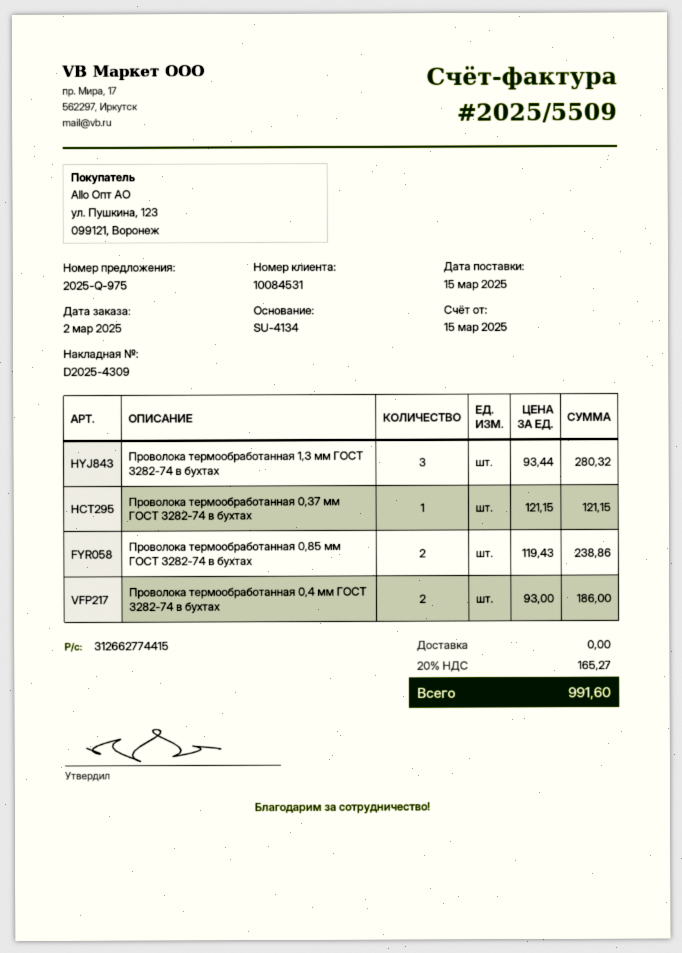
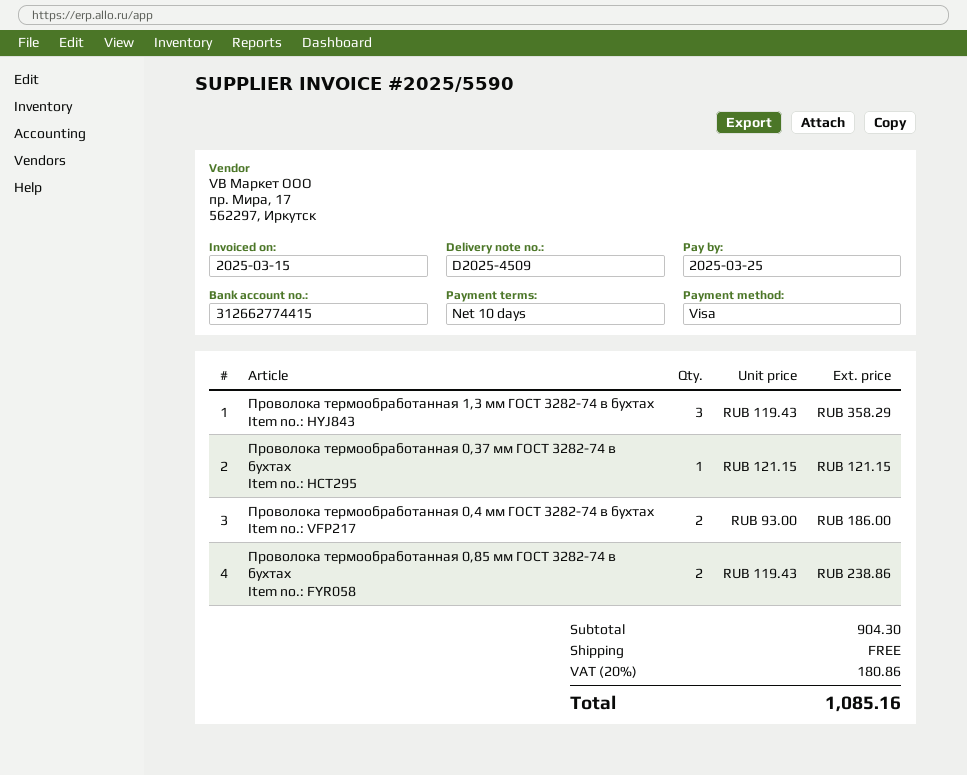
delivery note number: D2025-4309 -> D2025-4509
invoice number: 2025/5509 -> 2025/5590
Проволока термообработанная 1,3 мм ГОСТ 3282-74 в бухтах: 3 x 93.44 = 280.32 -> 3 x 119.43 = 358.29
tax: 20% = 165.27 -> 20% = 180.86
total: 991.60 -> 1085.16

